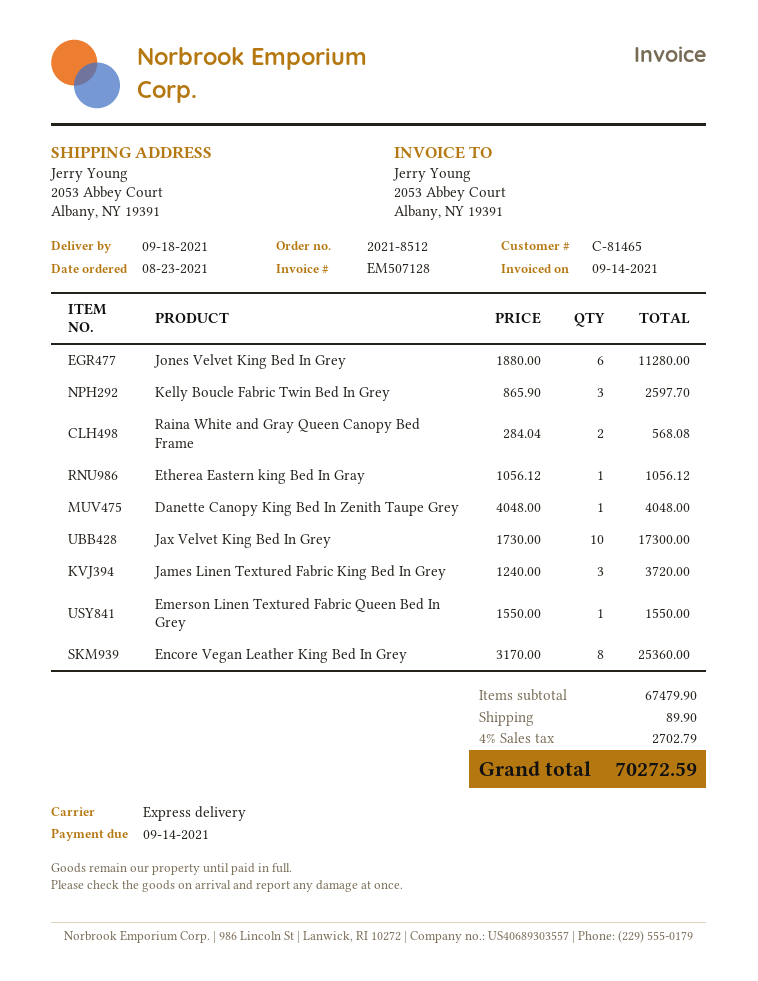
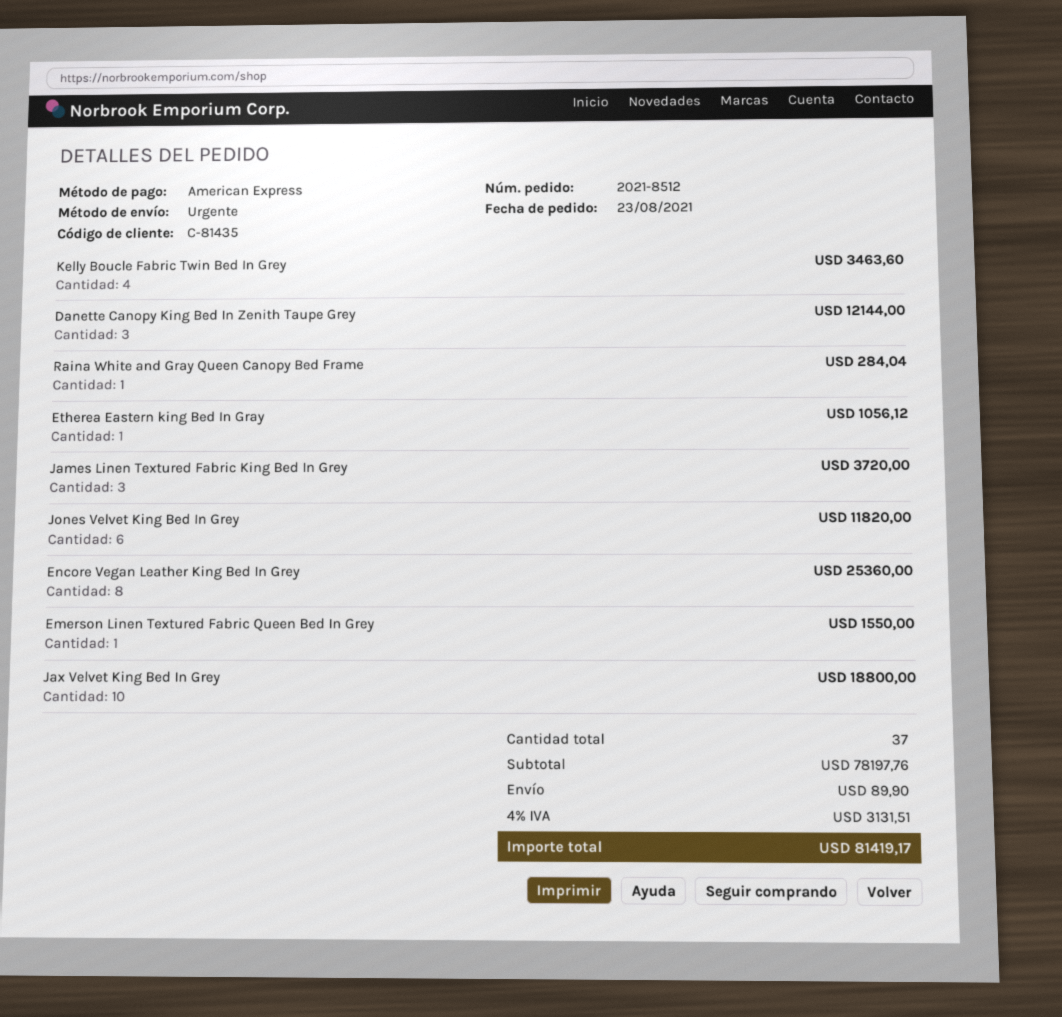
customer number: C-81465 -> C-81435
Jones Velvet King Bed In Grey: 6 for 11280.00 -> 6 for 11820.00
Kelly Boucle Fabric Twin Bed In Grey: 3 for 2597.70 -> 4 for 3463.60
Raina White and Gray Queen Canopy Bed Frame: 2 for 568.08 -> 1 for 284.04
Danette Canopy King Bed In Zenith Taupe Grey: 1 for 4048.00 -> 3 for 12144.00
Jax Velvet King Bed In Grey: 10 for 17300.00 -> 10 for 18800.00
subtotal: 67479.90 -> 78197.76
tax: 4% = 2702.79 -> 4% = 3131.51
total: 70272.59 -> 81419.17

